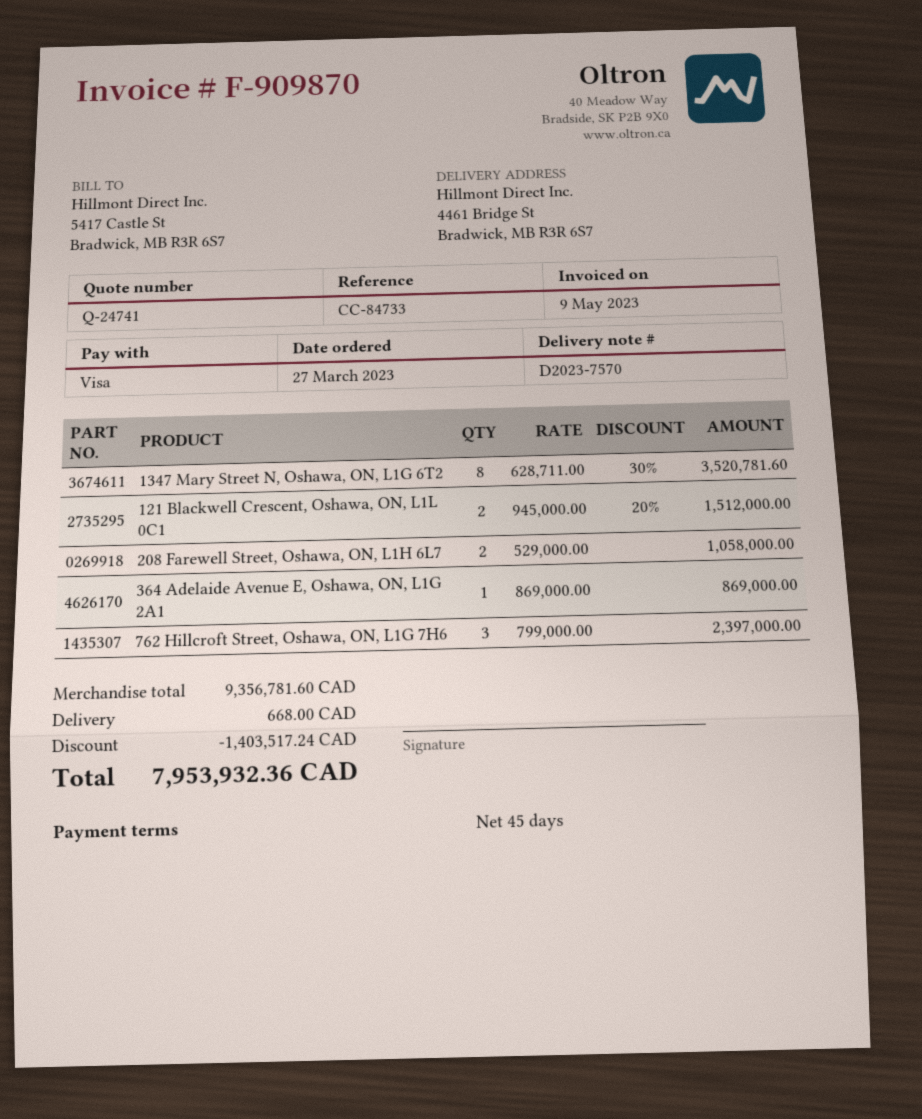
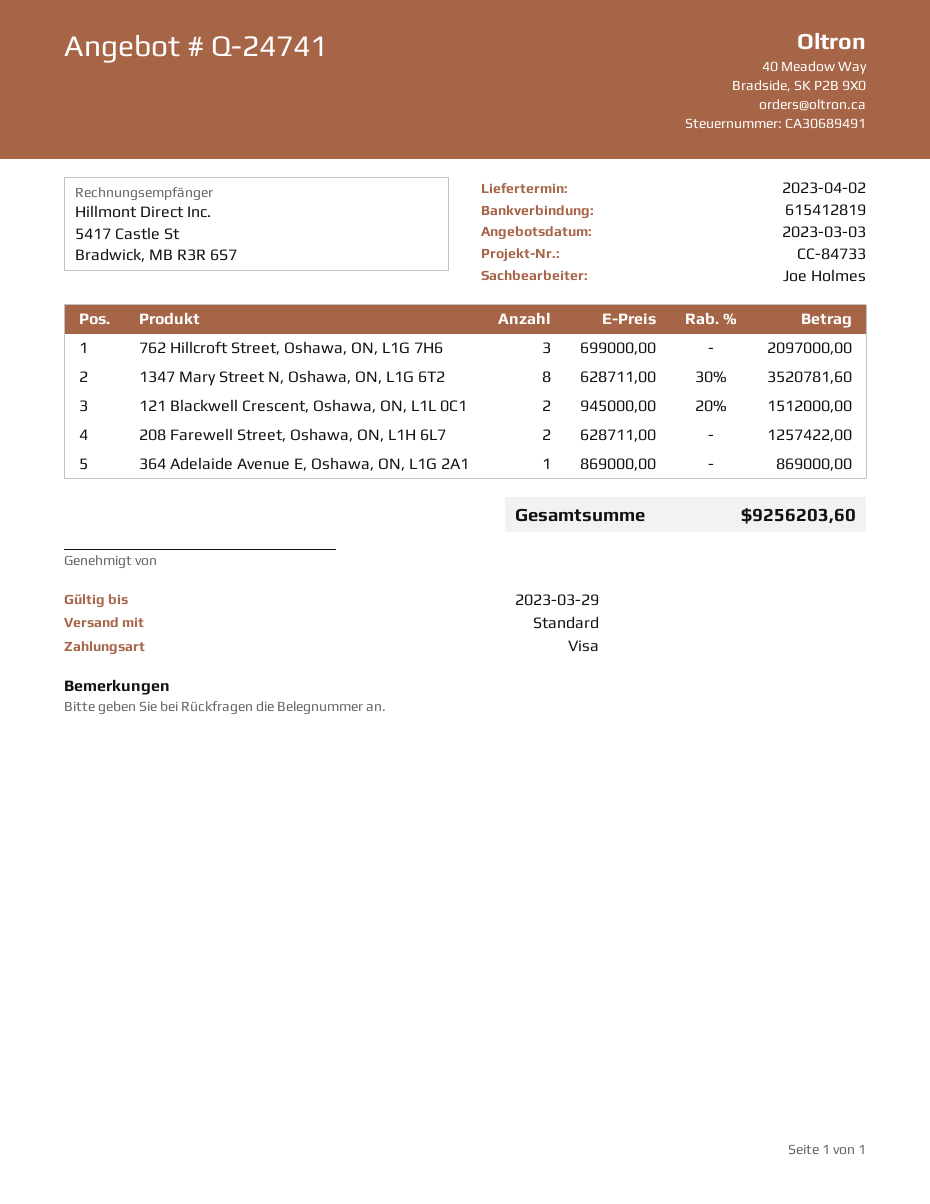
208 Farewell Street, Oshawa, ON, L1H 6L7: 2 x 529000.00 = 1058000.00 -> 2 x 628711.00 = 1257422.00
762 Hillcroft Street, Oshawa, ON, L1G 7H6: 3 x 799000.00 = 2397000.00 -> 3 x 699000.00 = 2097000.00
discount: 1403517.24 -> none
shipping: 668.00 -> none
total: 7953932.36 -> 9256203.60

